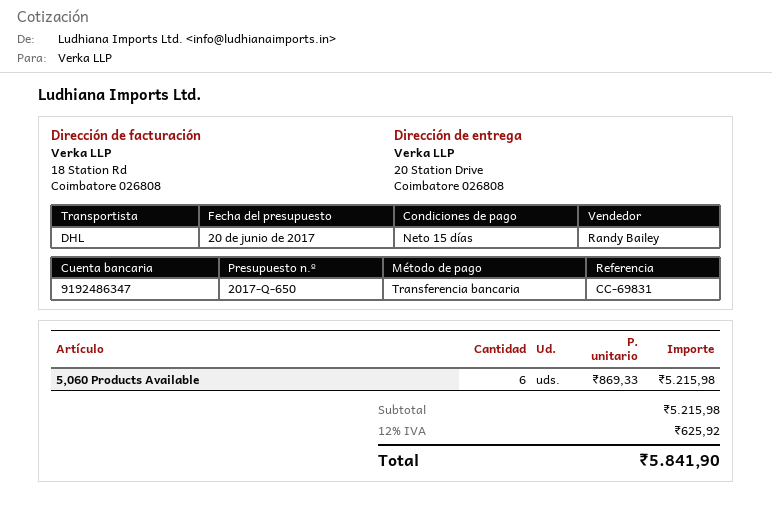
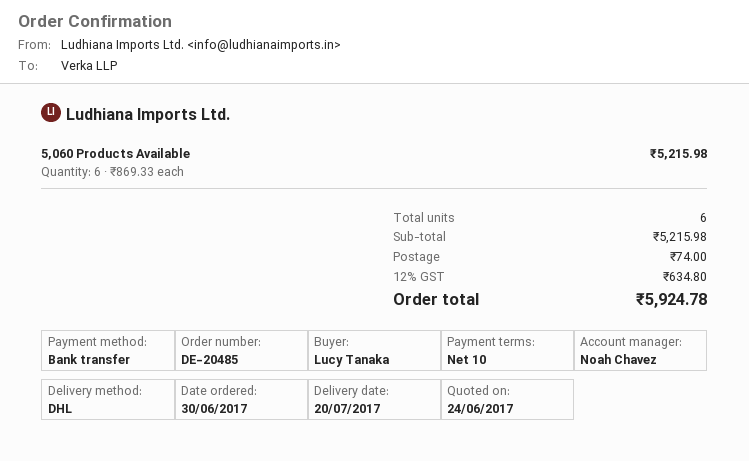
quote date: 2017-06-20 -> 2017-06-24
payment terms: 15 days -> 10 days
sales rep: Randy Bailey -> Noah Chavez
shipping: none -> 74.00
tax: 12% = 625.92 -> 12% = 634.80
total: 5841.90 -> 5924.78

